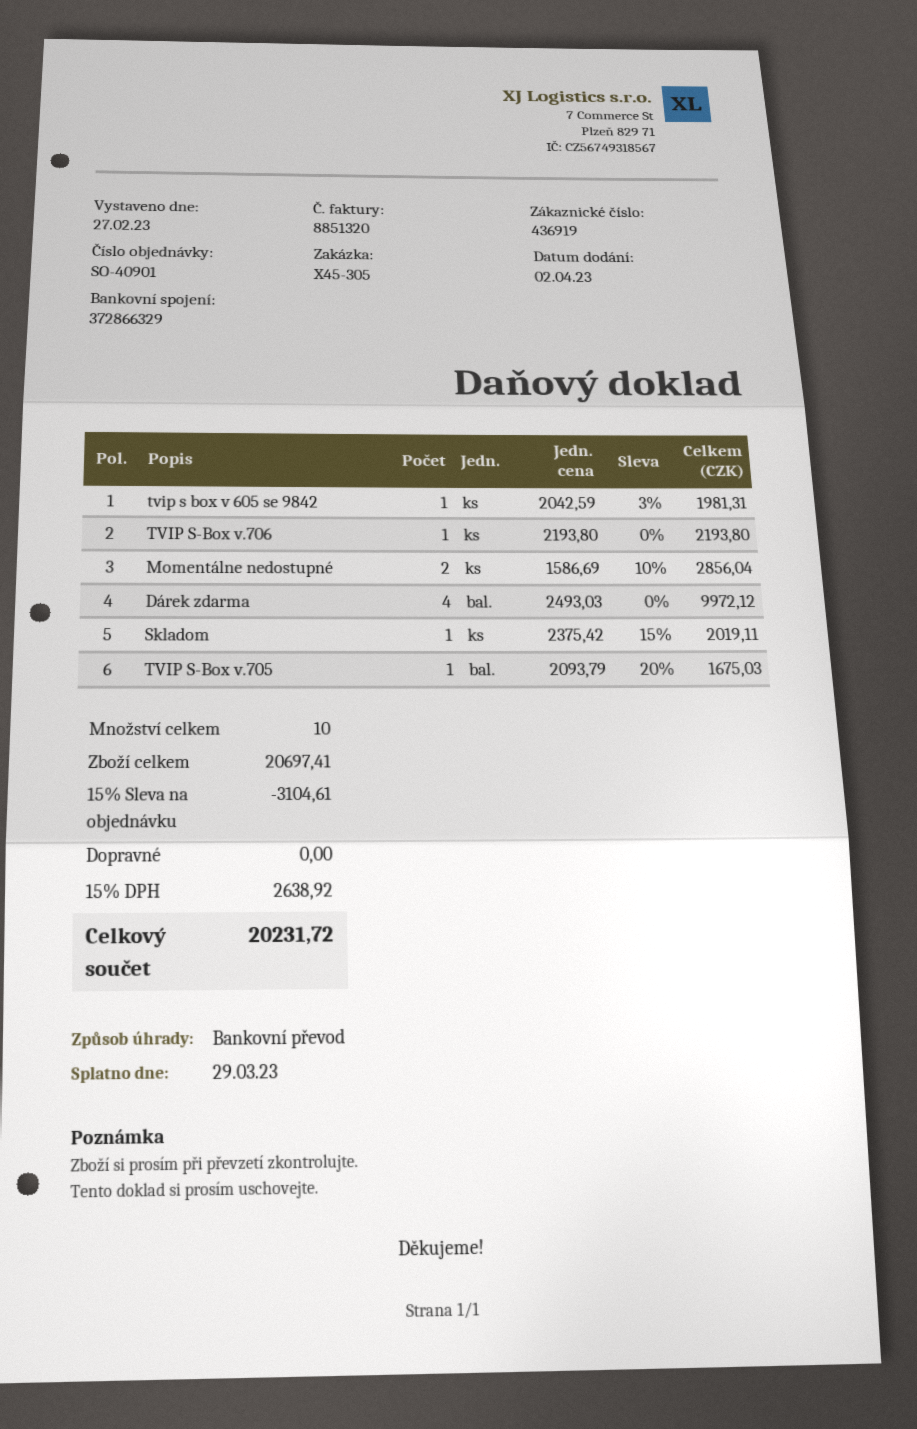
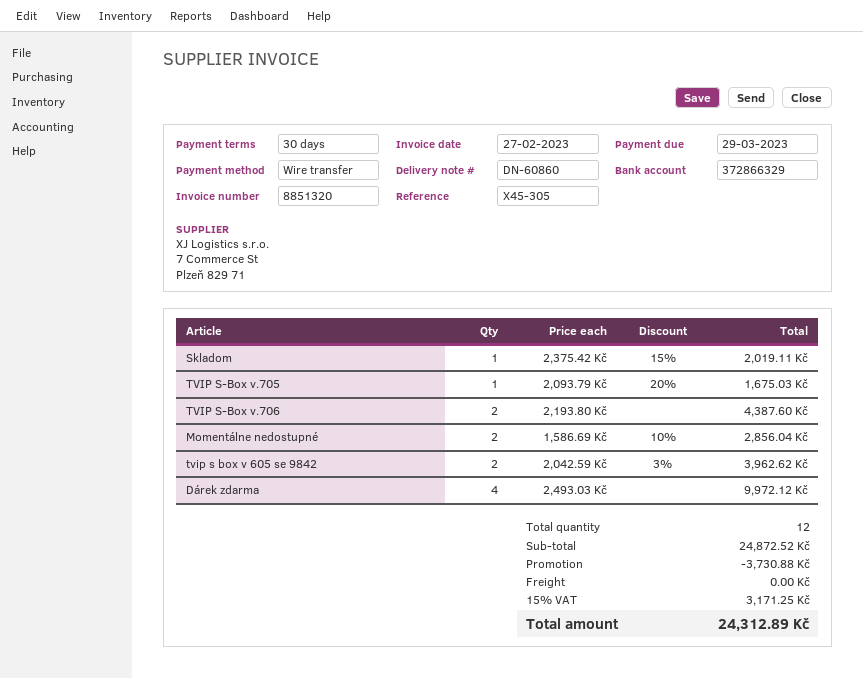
tvip s box v 605 se 9842: 1 x 2042.59 - 3% = 1981.31 -> 2 x 2042.59 - 3% = 3962.62
TVIP S-Box v.706: 1 x 2193.80 = 2193.80 -> 2 x 2193.80 = 4387.60
total quantity: 10 -> 12
subtotal: 20697.41 -> 24872.52
discount: 3104.61 -> 3730.88
tax: 15% = 2638.92 -> 15% = 3171.25
total: 20231.72 -> 24312.89

